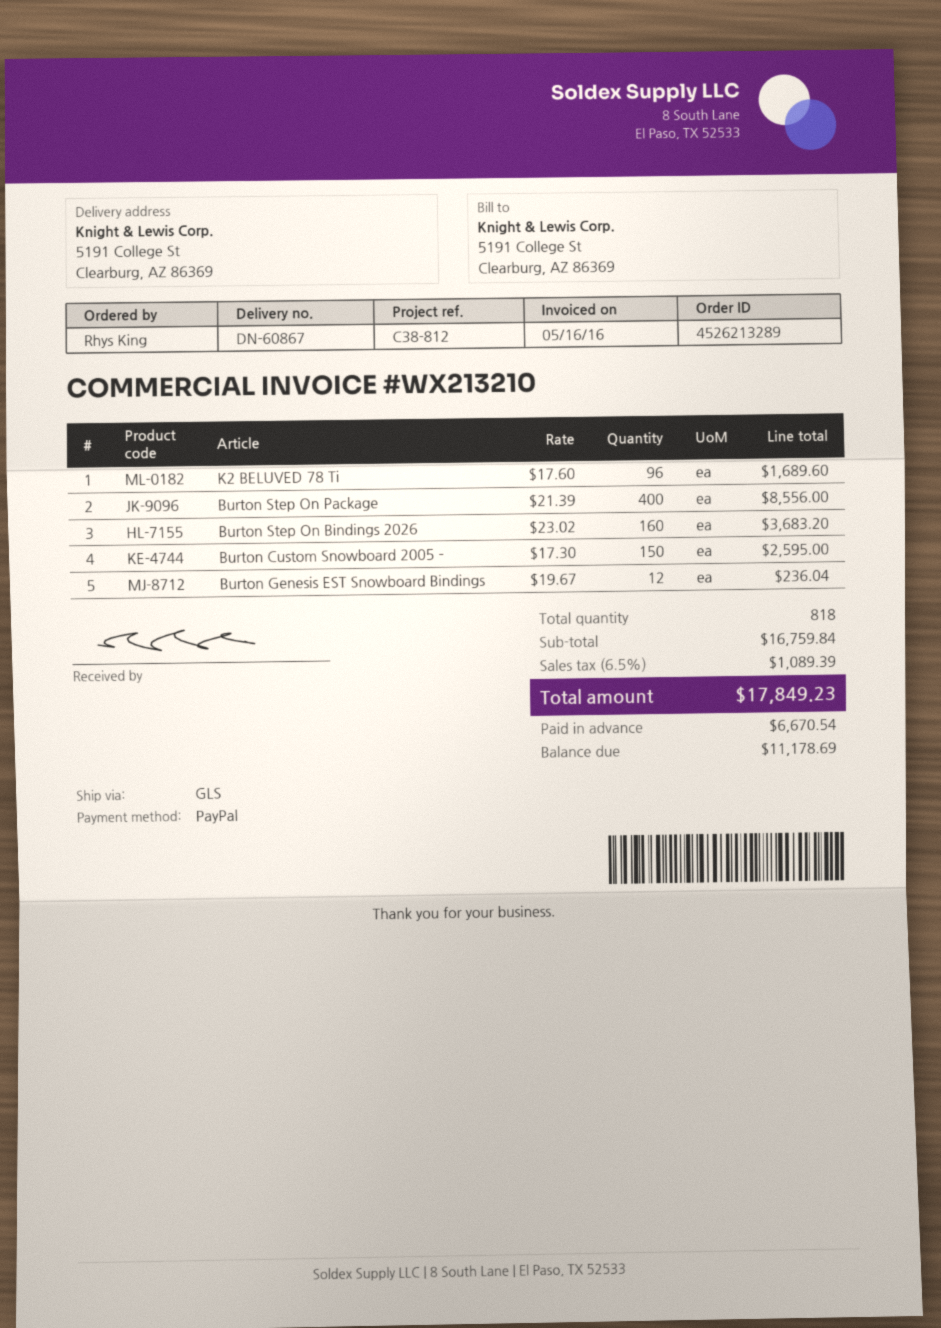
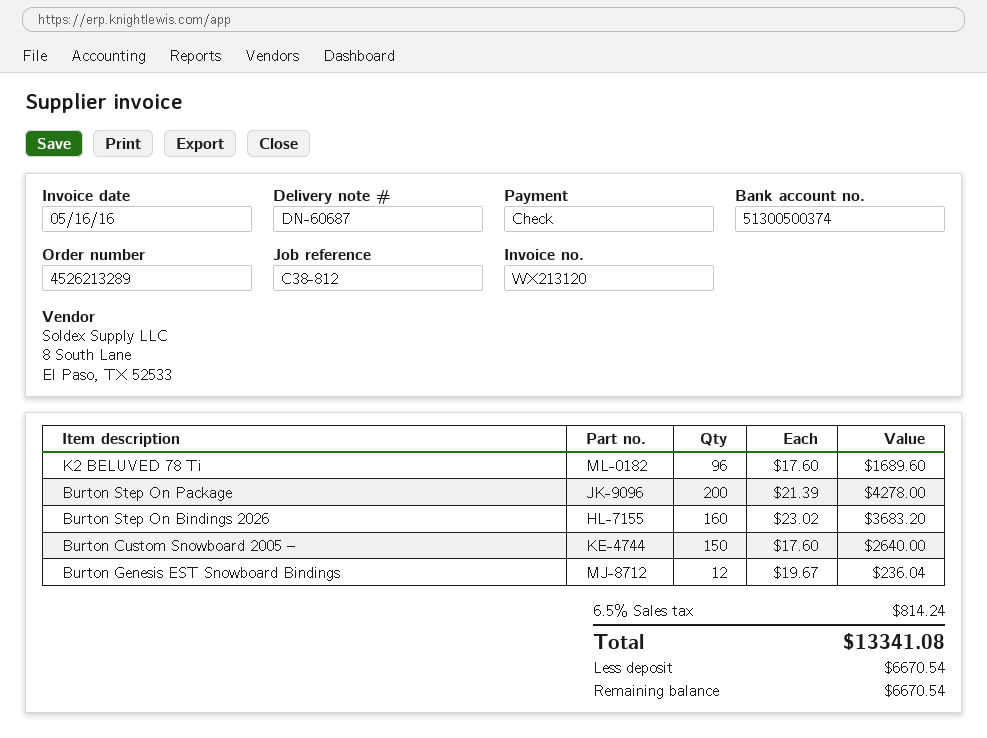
delivery note number: DN-60867 -> DN-60687
invoice number: WX213210 -> WX213120
payment method: PayPal -> cheque
Burton Step On Package: 400 x 21.39 = 8556.00 -> 200 x 21.39 = 4278.00
Burton Custom Snowboard 2005 –: 150 x 17.30 = 2595.00 -> 150 x 17.60 = 2640.00
tax: 6.5% = 1089.39 -> 6.5% = 814.24
total: 17849.23 -> 13341.08
balance: 11178.69 -> 6670.54

